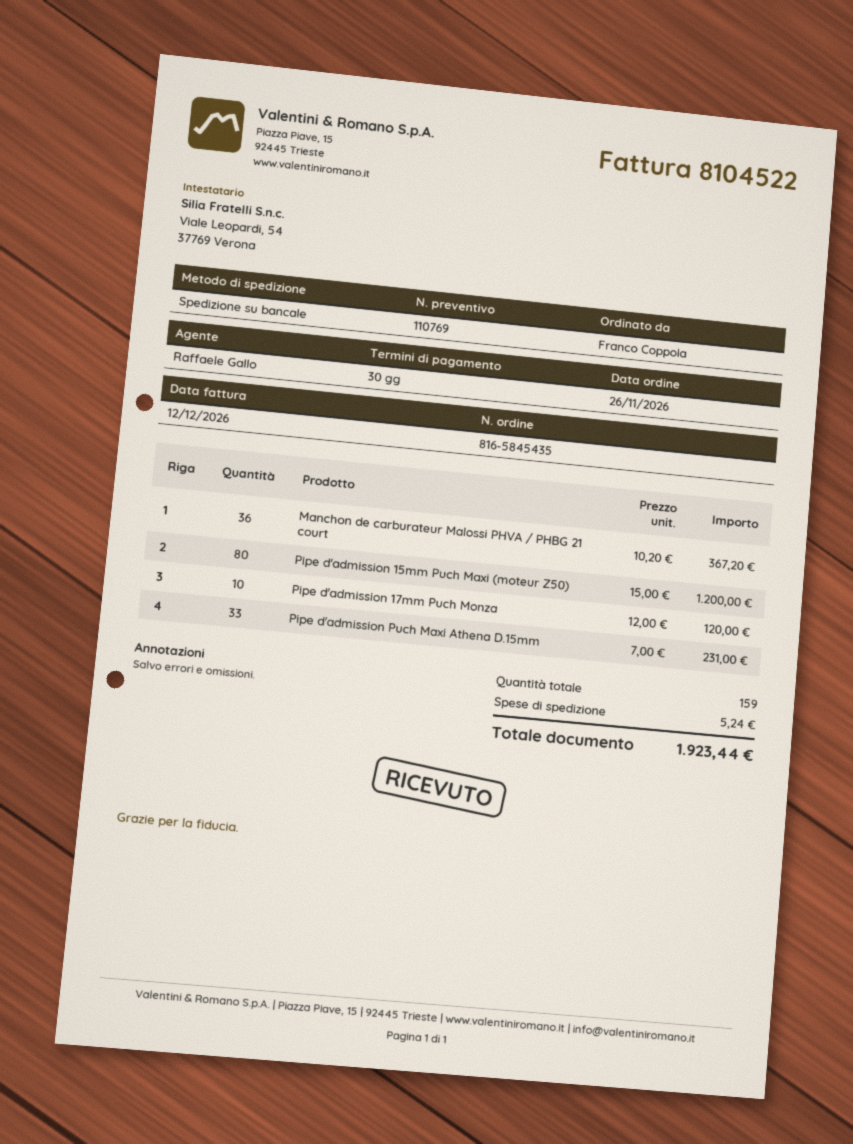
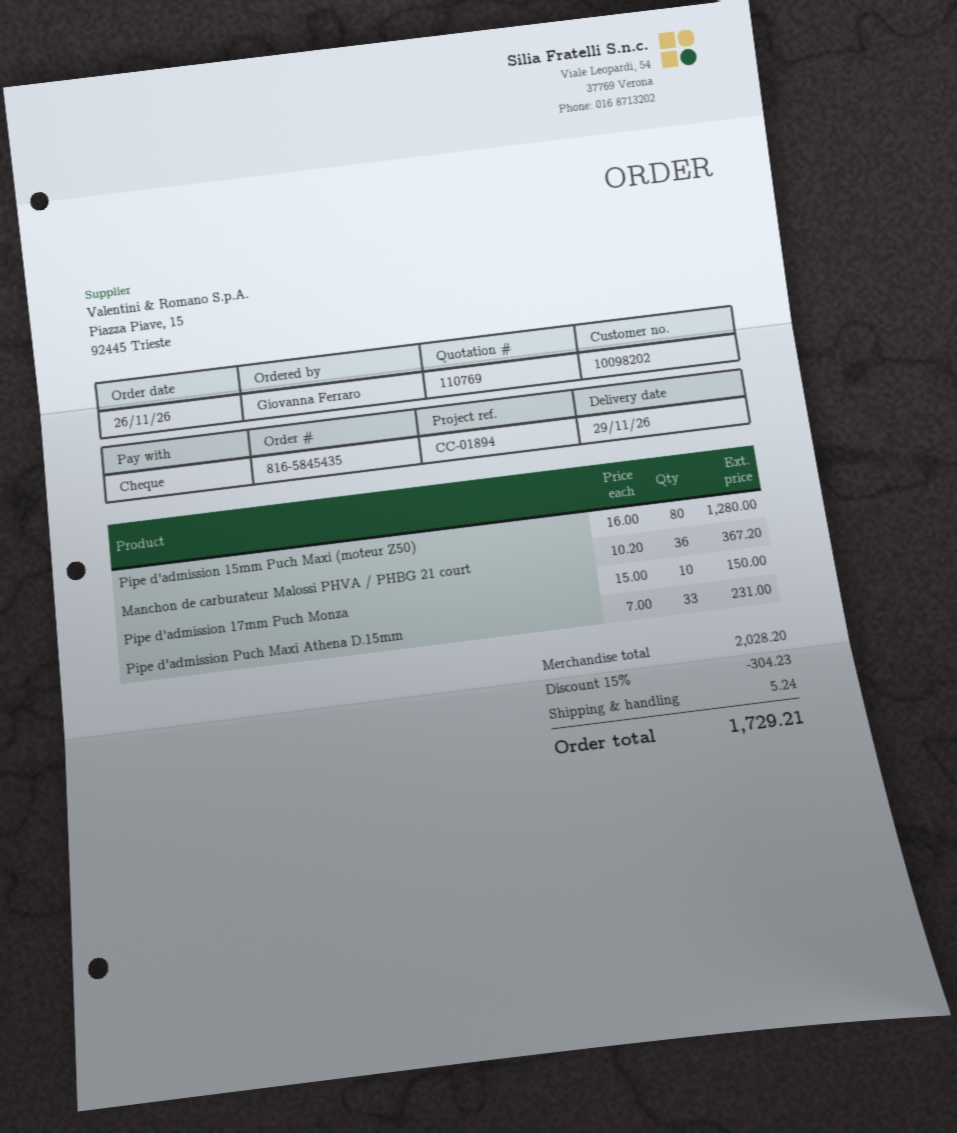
ordered by: Franco Coppola -> Giovanna Ferraro
Pipe d'admission 15mm Puch Maxi (moteur Z50): 80 x 15.00 = 1200.00 -> 80 x 16.00 = 1280.00
Pipe d'admission 17mm Puch Monza: 10 x 12.00 = 120.00 -> 10 x 15.00 = 150.00
discount: none -> 15% = 304.23
total: 1923.44 -> 1729.21

